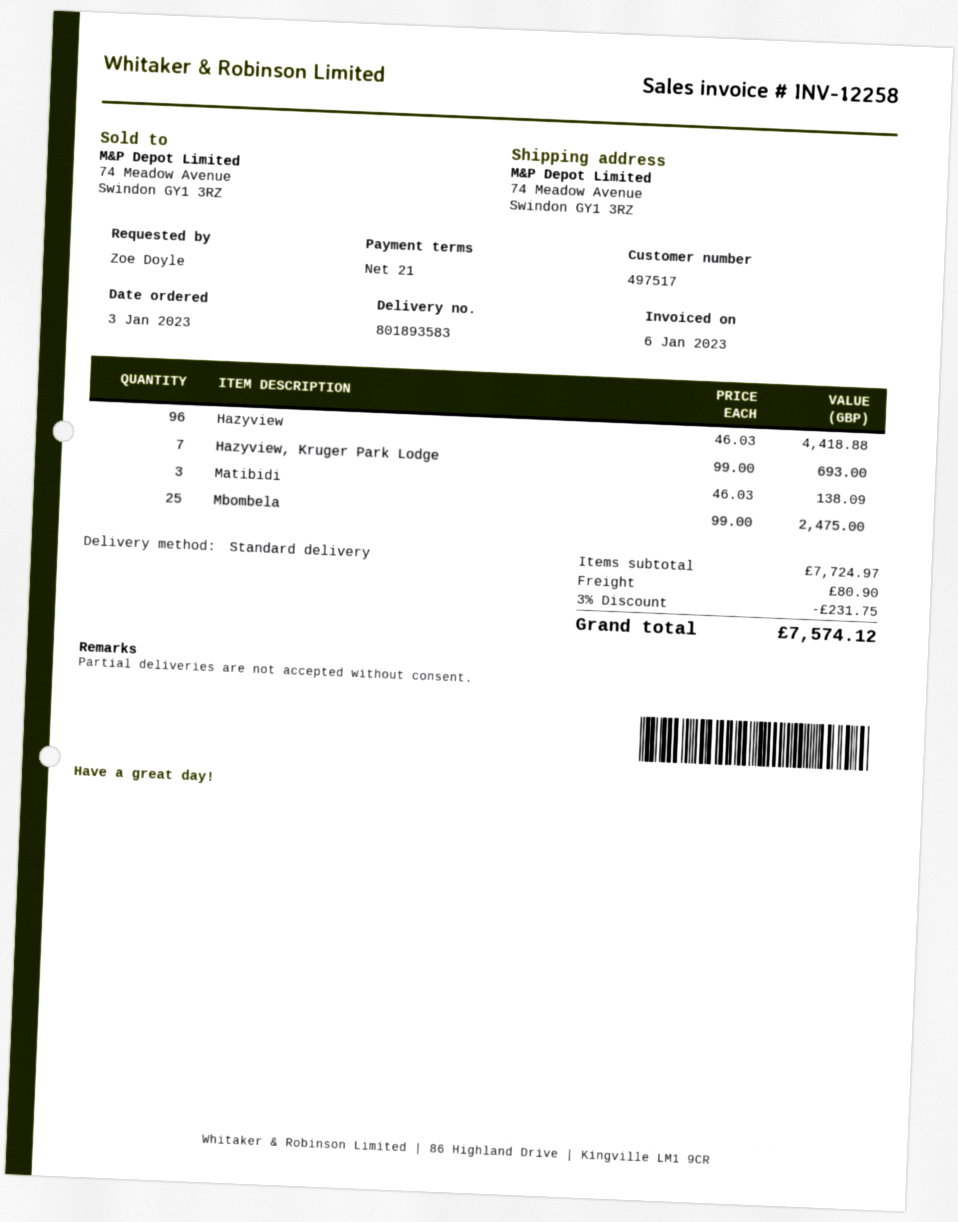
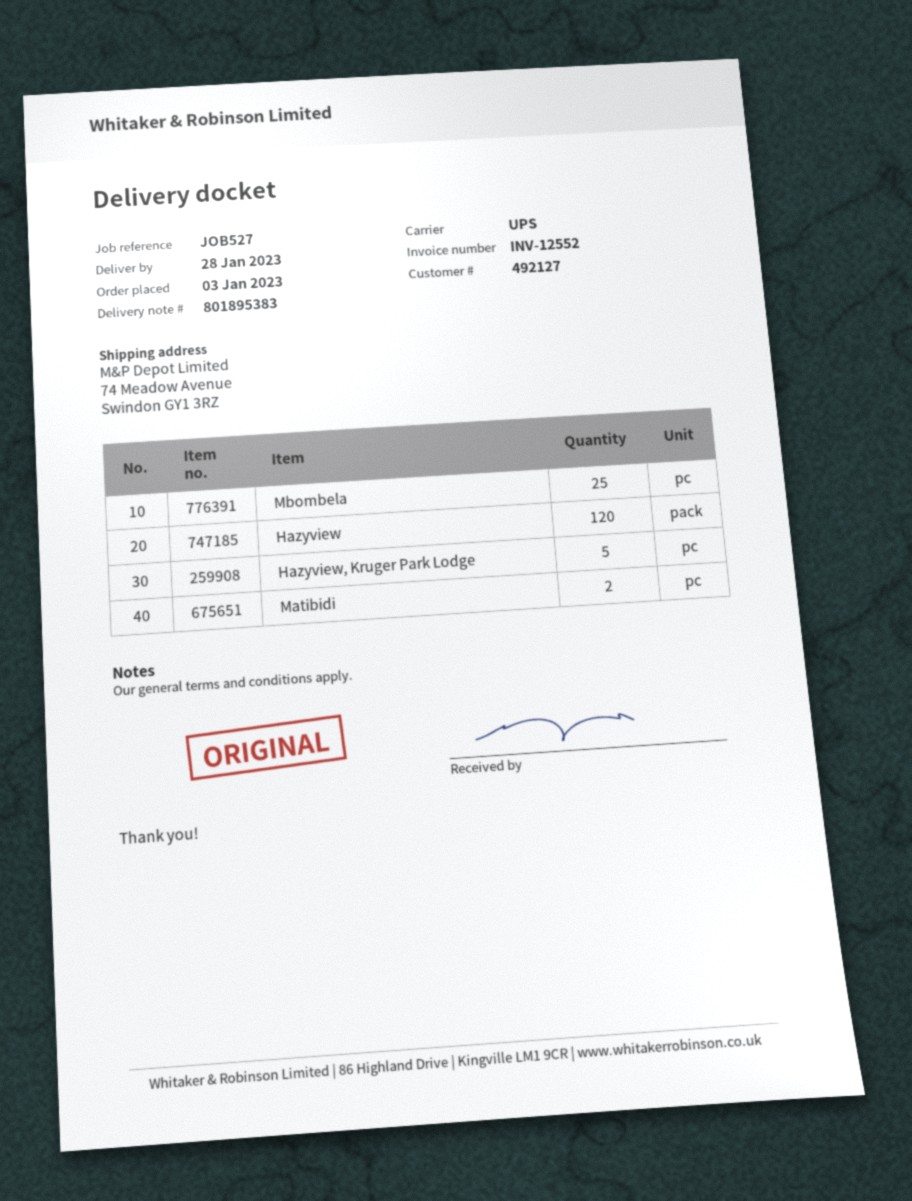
delivery note number: 801893583 -> 801895383
invoice number: INV-12258 -> INV-12552
customer number: 497517 -> 492127
shipping method: standard -> UPS
Hazyview: 96 -> 120
Hazyview, Kruger Park Lodge: 7 -> 5
Matibidi: 3 -> 2

